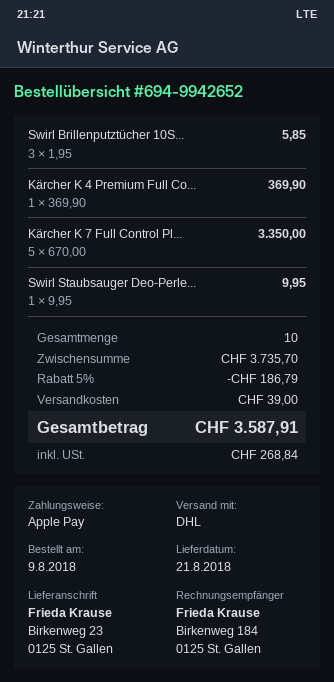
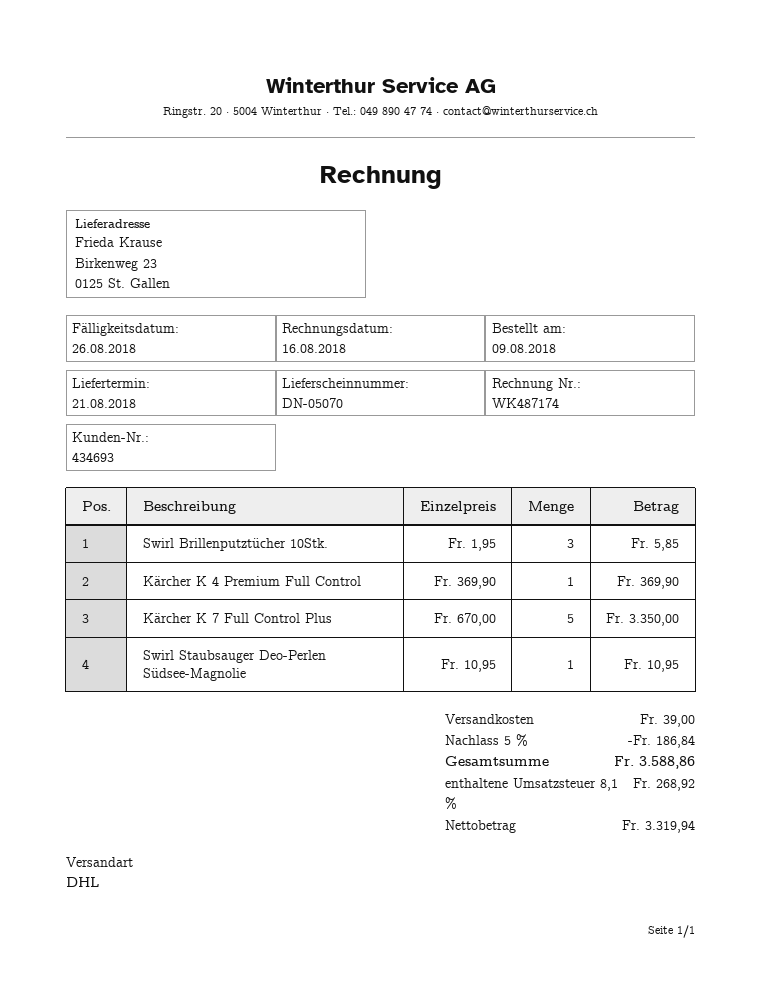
Swirl Staubsauger Deo-Perle...: 1 x 9.95 = 9.95 -> 1 x 10.95 = 10.95
discount: 5% = 186.79 -> 5% = 186.84
tax: 268.84 -> 268.92
total: 3587.91 -> 3588.86

